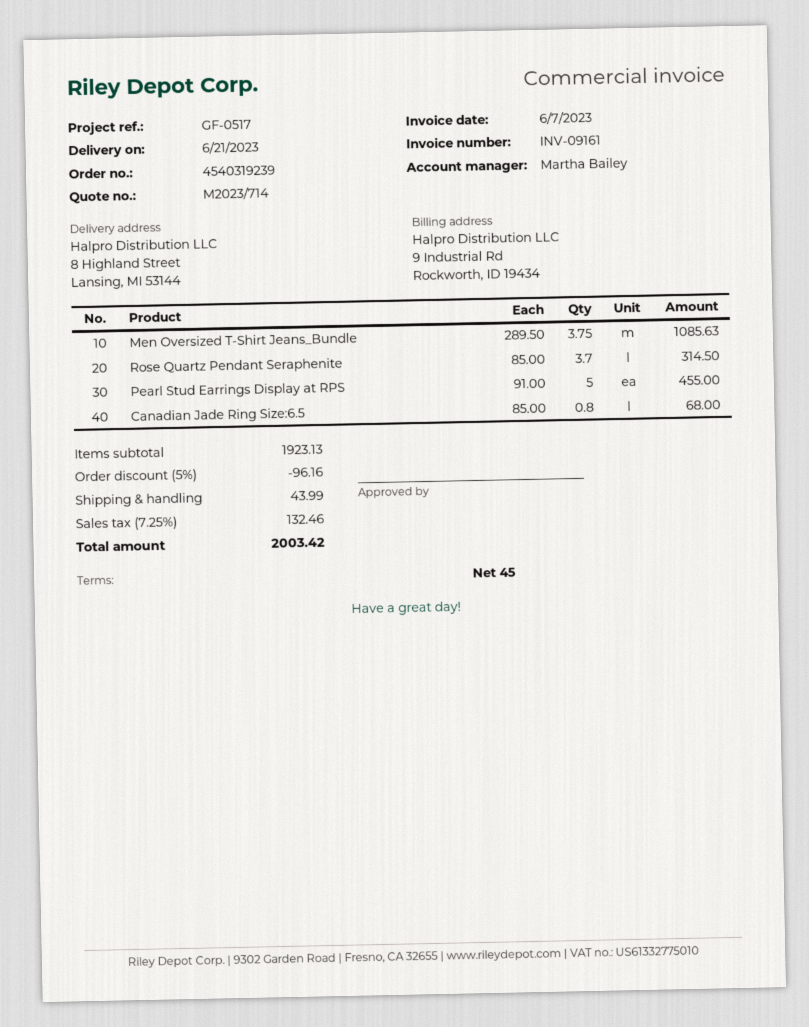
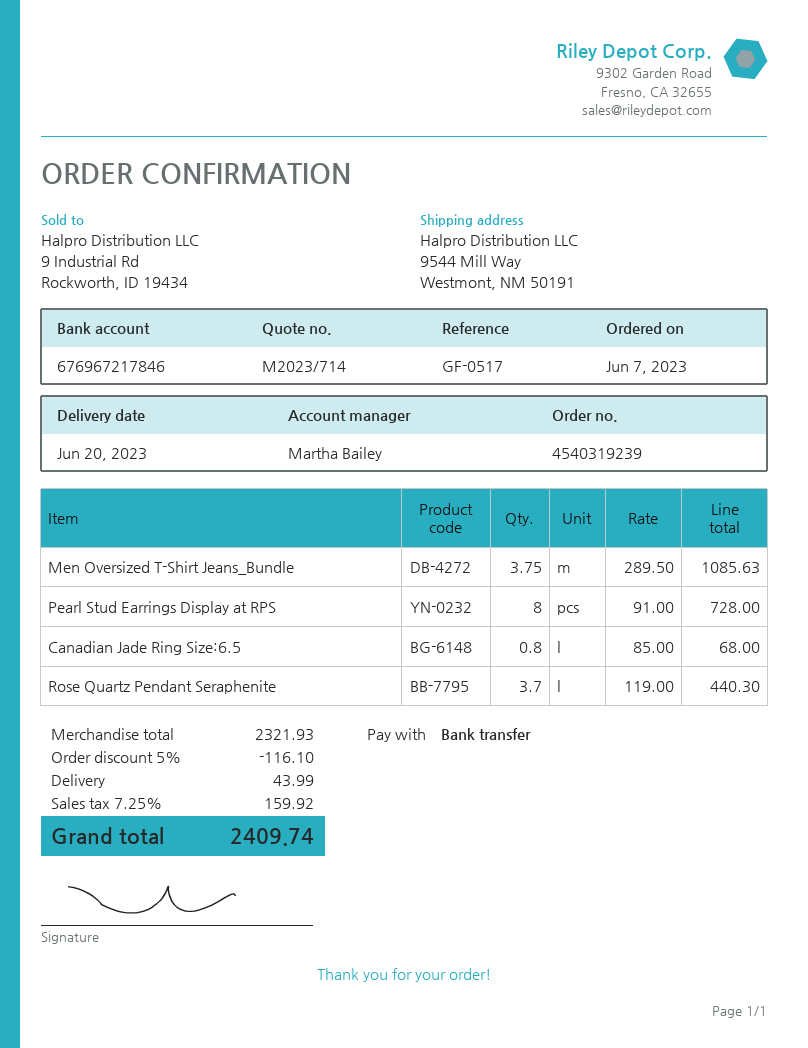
delivery date: 2023-06-21 -> 2023-06-20
ship to: 8 Highland Street, Lansing, MI 53144 -> 9544 Mill Way, Westmont, NM 50191
Rose Quartz Pendant Seraphenite: 3.7 x 85.00 = 314.50 -> 3.7 x 119.00 = 440.30
Pearl Stud Earrings Display at RPS: 5 x 91.00 = 455.00 -> 8 x 91.00 = 728.00
subtotal: 1923.13 -> 2321.93
discount: 5% = 96.16 -> 5% = 116.10
tax: 7.25% = 132.46 -> 7.25% = 159.92
total: 2003.42 -> 2409.74

